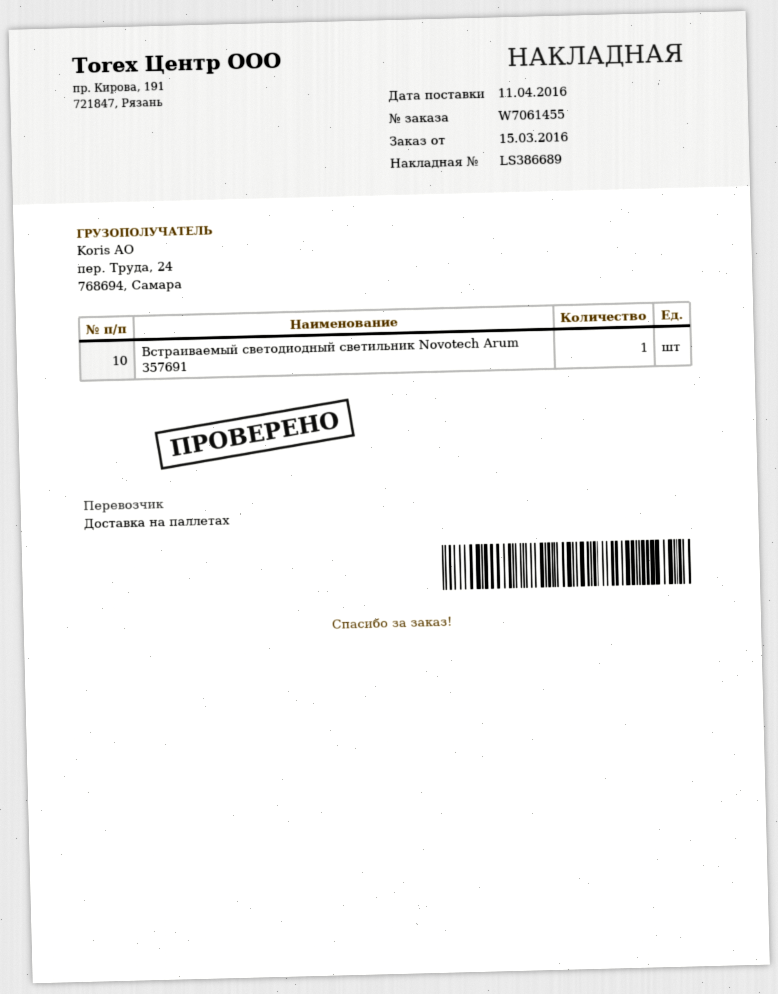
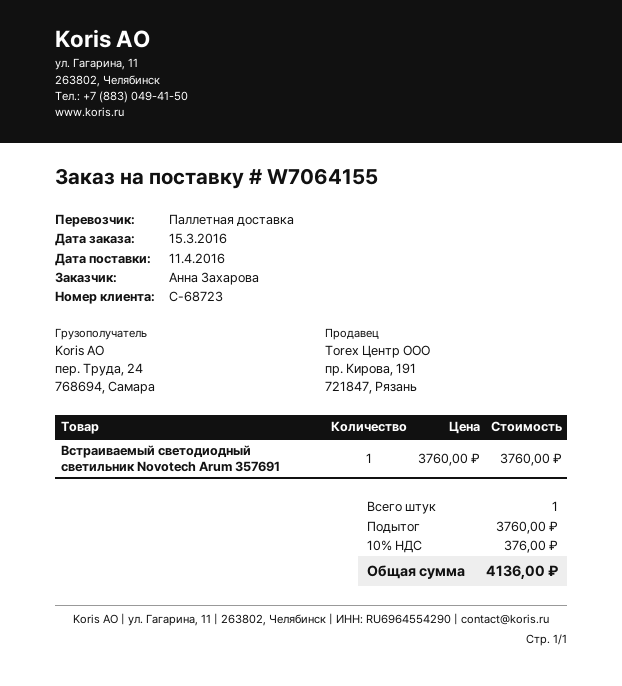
order number: W7061455 -> W7064155

